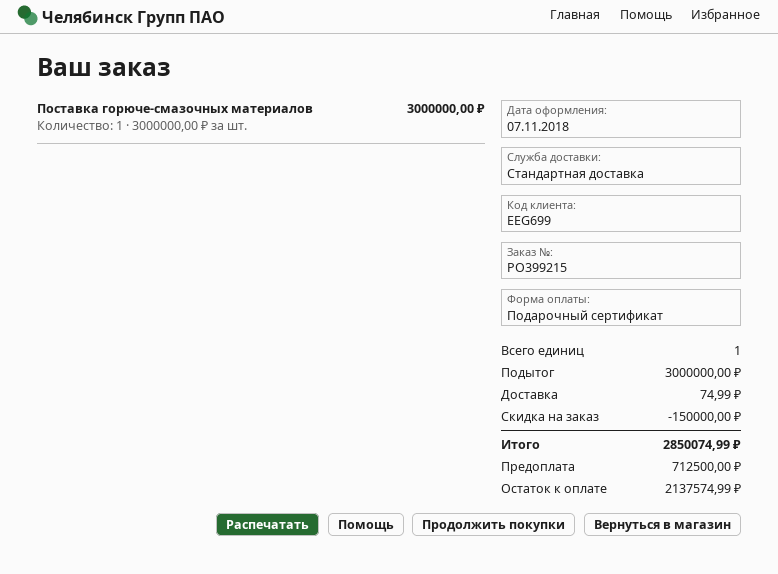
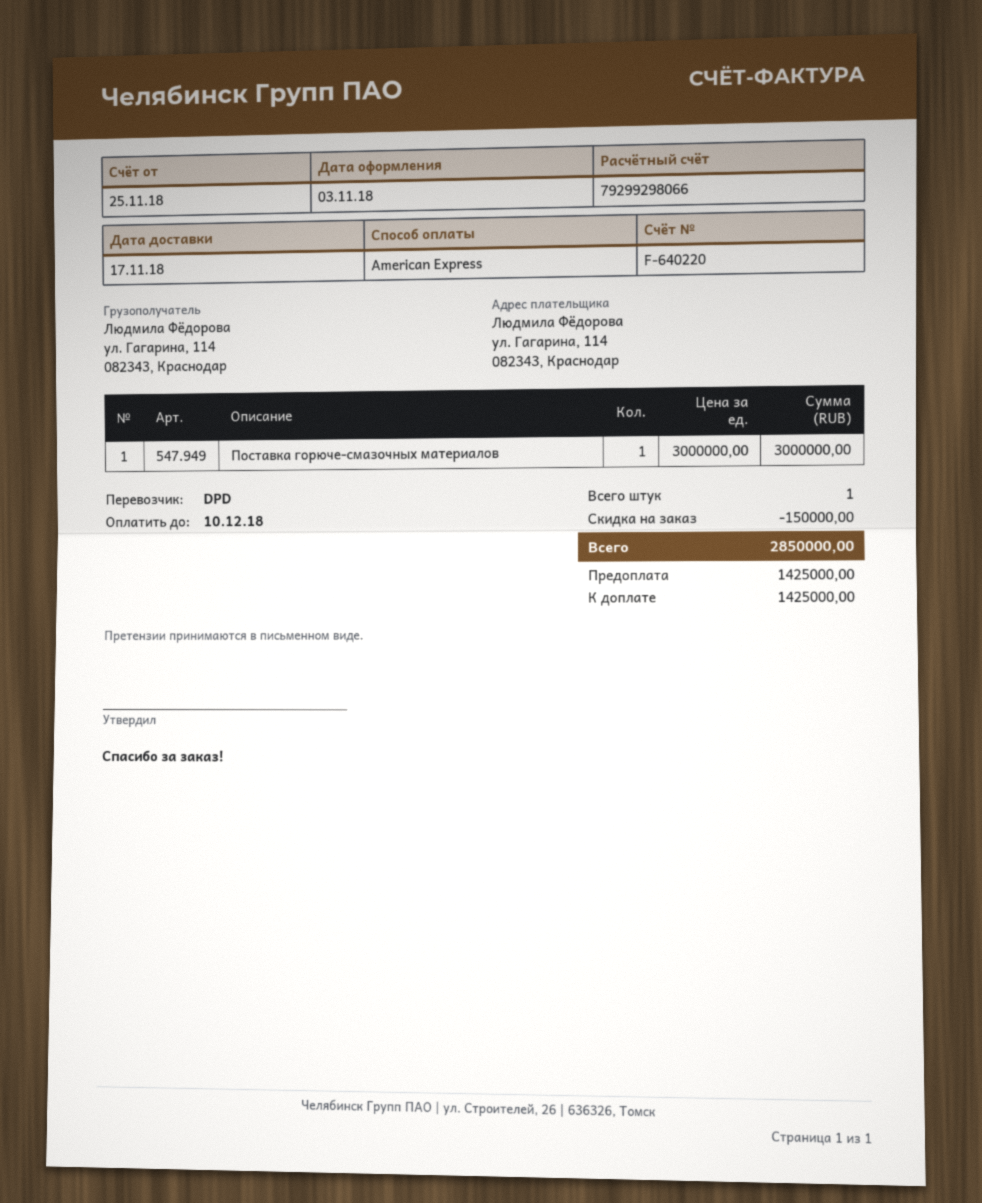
order date: 2018-11-07 -> 2018-11-03
payment method: gift card -> American Express
shipping method: standard -> DPD
shipping: 74.99 -> none
total: 2850074.99 -> 2850000.00
deposit: 712500.00 -> 1425000.00
balance: 2137574.99 -> 1425000.00

